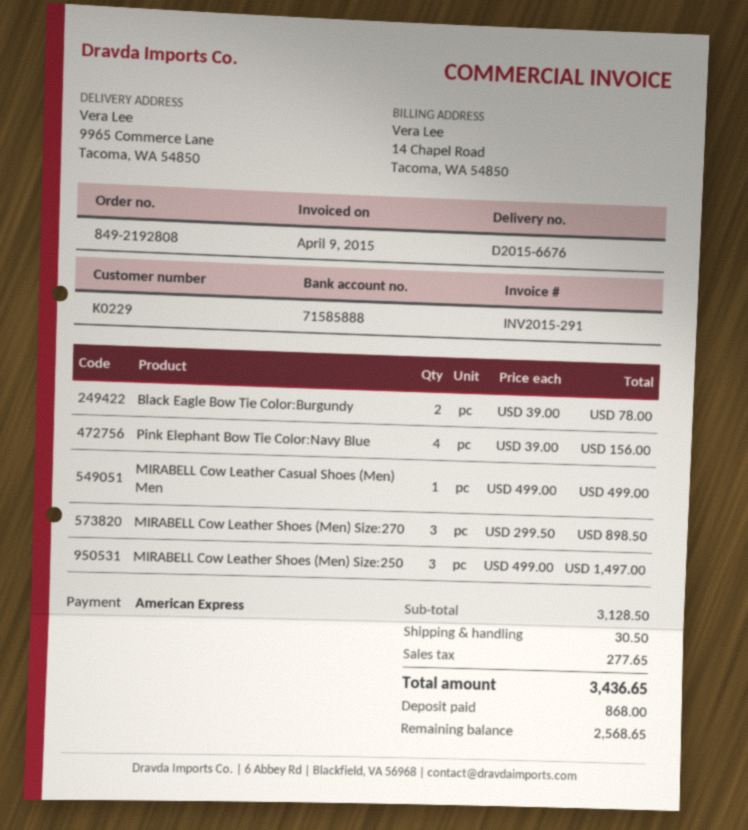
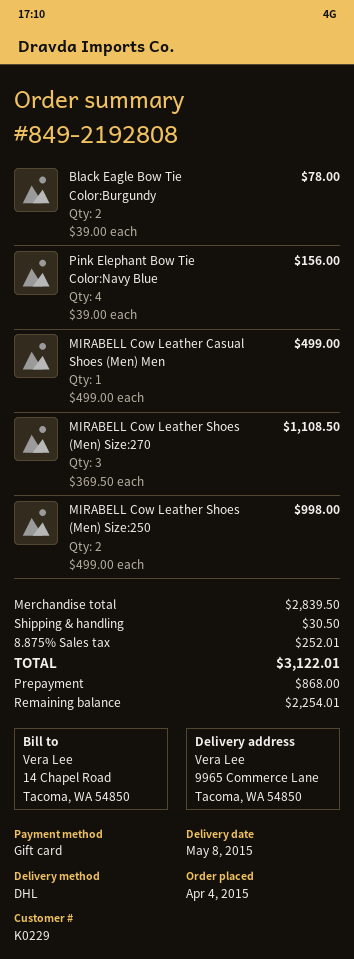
payment method: American Express -> gift card
MIRABELL Cow Leather Shoes (Men) Size:270: 3 x 299.50 = 898.50 -> 3 x 369.50 = 1108.50
MIRABELL Cow Leather Shoes (Men) Size:250: 3 x 499.00 = 1497.00 -> 2 x 499.00 = 998.00
subtotal: 3128.50 -> 2839.50
tax: 277.65 -> 252.01
total: 3436.65 -> 3122.01
balance: 2568.65 -> 2254.01

